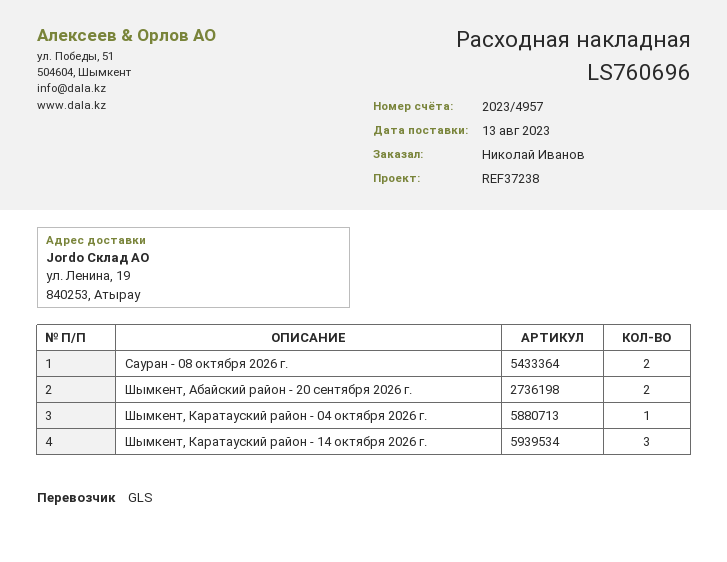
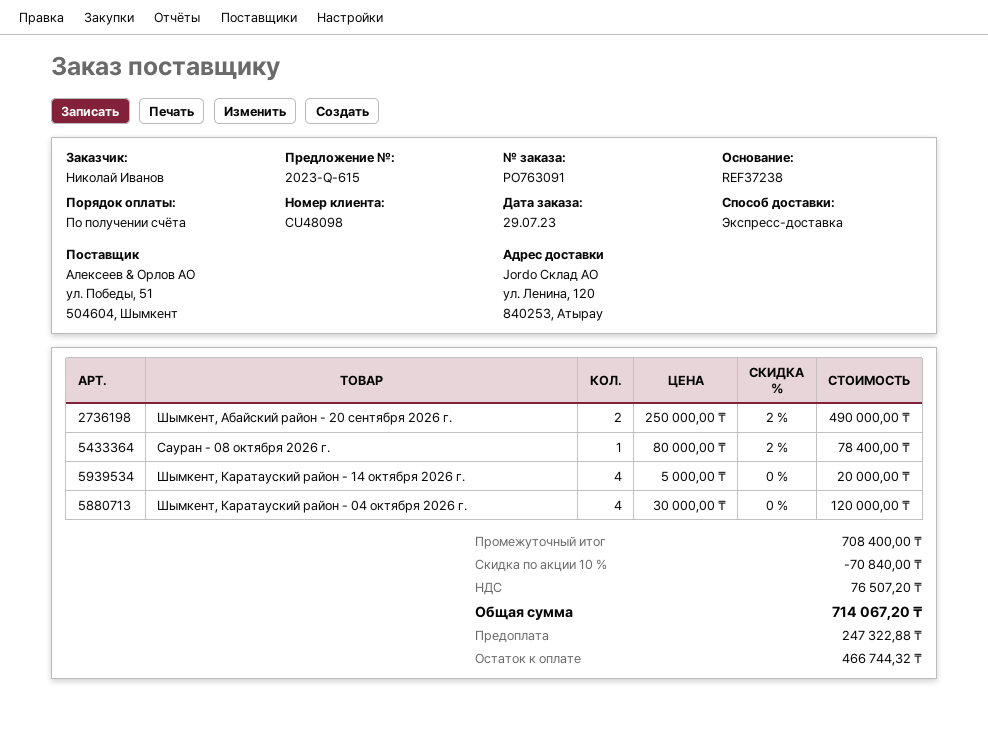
shipping method: GLS -> express
ship to: ул. Ленина, 19, 840253, Атырау -> ул. Ленина, 120, 840253, Атырау
Сауран - 08 октября 2026 г.: 2 -> 1
Шымкент, Каратауский район - 04 октября 2026 г.: 1 -> 4
Шымкент, Каратауский район - 14 октября 2026 г.: 3 -> 4

